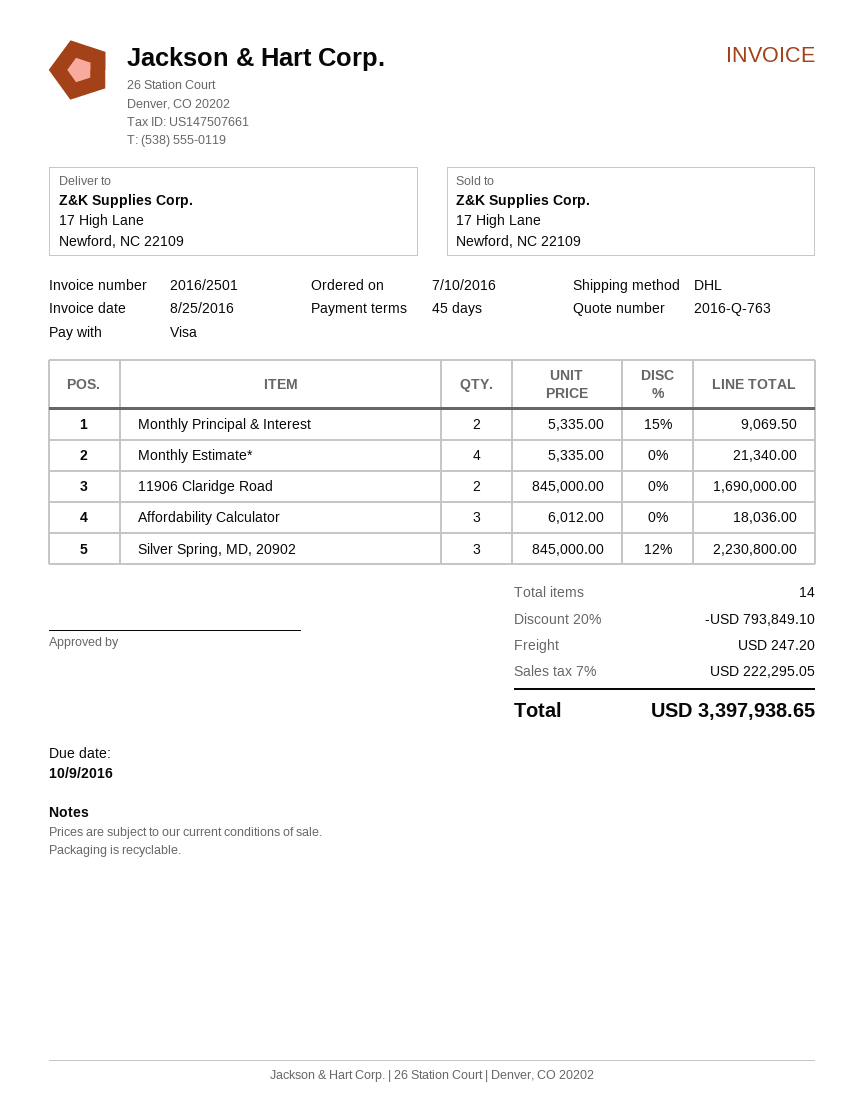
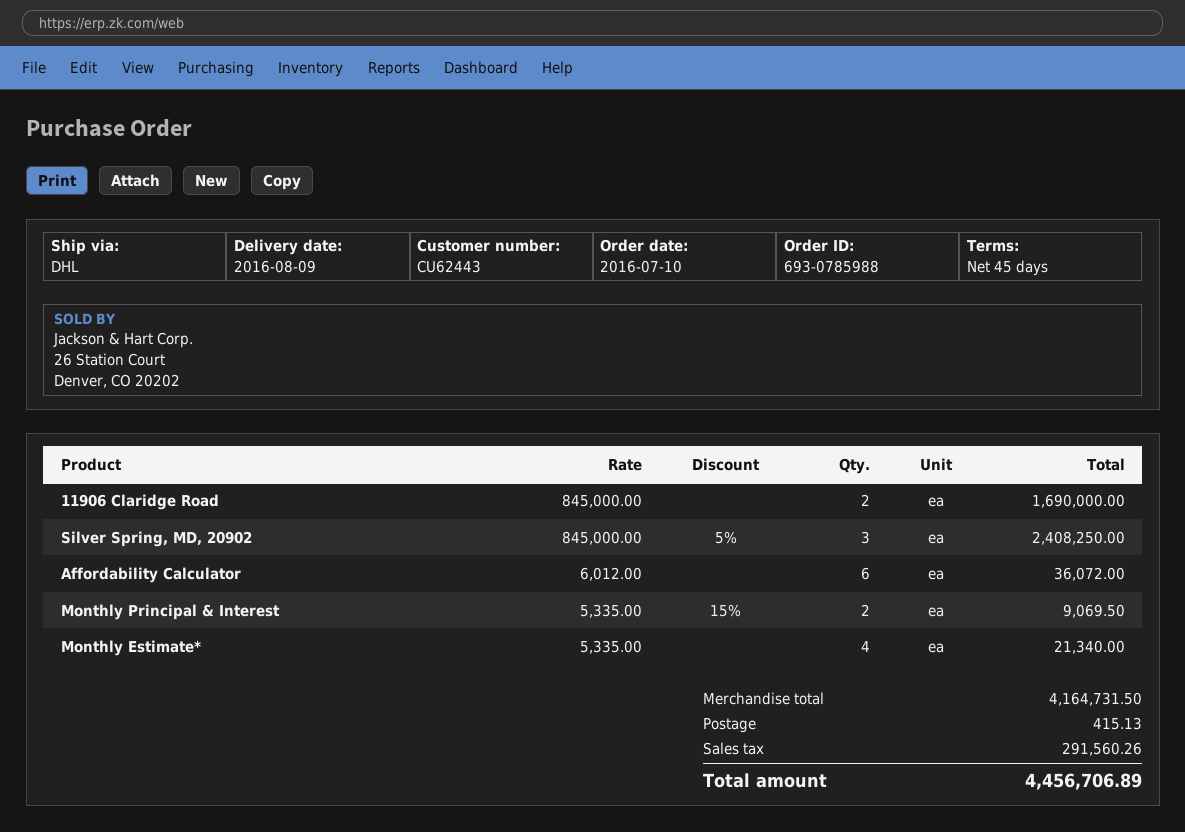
Affordability Calculator: 3 x 6012.00 = 18036.00 -> 6 x 6012.00 = 36072.00
Silver Spring, MD, 20902: 3 x 845000.00 - 12% = 2230800.00 -> 3 x 845000.00 - 5% = 2408250.00
discount: 20% = 793849.10 -> none
shipping: 247.20 -> 415.13
tax: 222295.05 -> 291560.26
total: 3397938.65 -> 4456706.89

